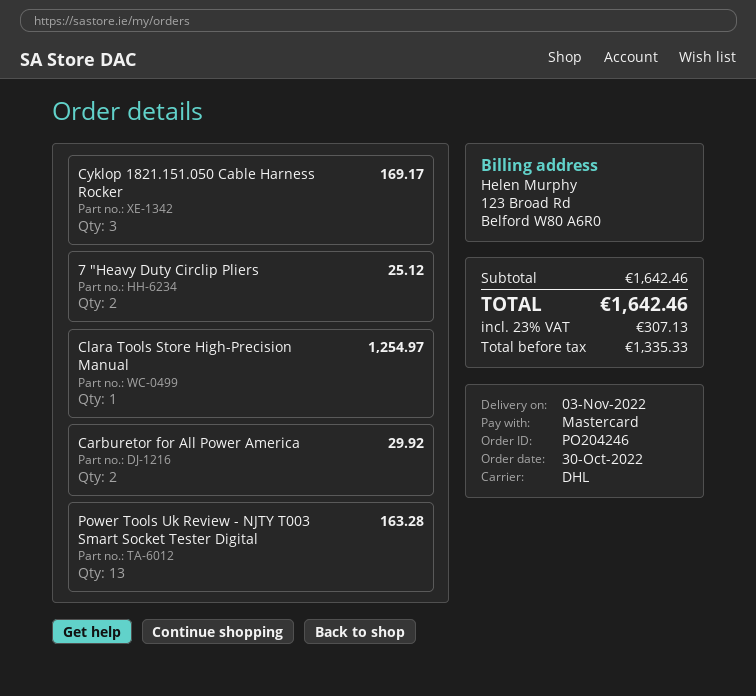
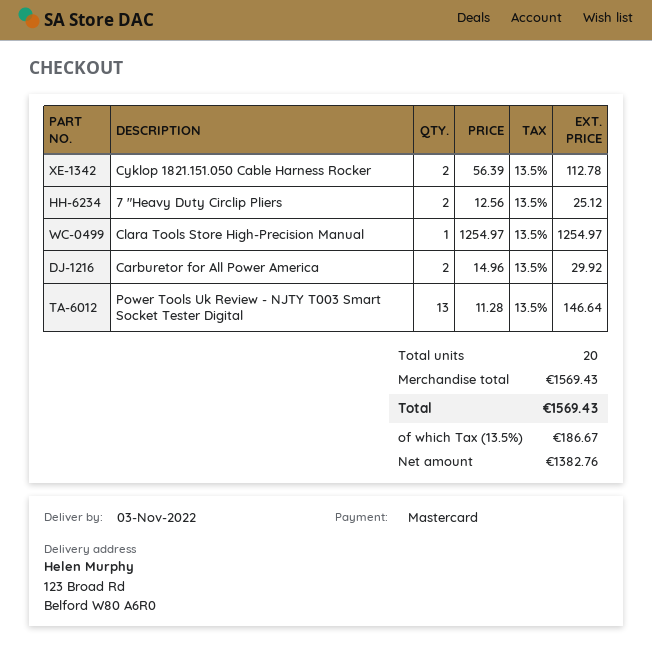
Cyklop 1821.151.050 Cable Harness Rocker: 3 for 169.17 -> 2 for 112.78
Power Tools Uk Review - NJTY T003 Smart Socket Tester Digital: 13 for 163.28 -> 13 for 146.64
subtotal: 1642.46 -> 1569.43
net: 1335.33 -> 1382.76
tax: 23% = 307.13 -> 13.5% = 186.67
total: 1642.46 -> 1569.43

